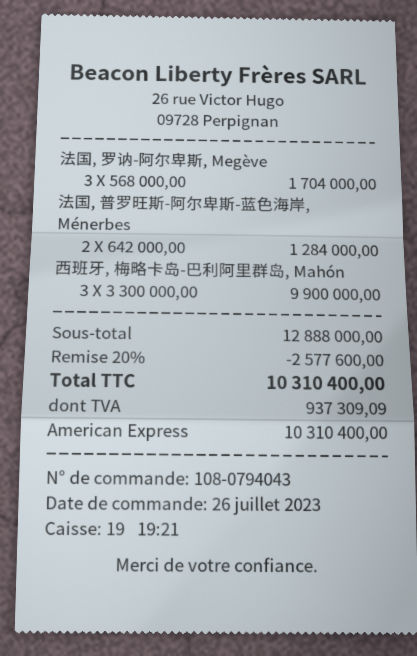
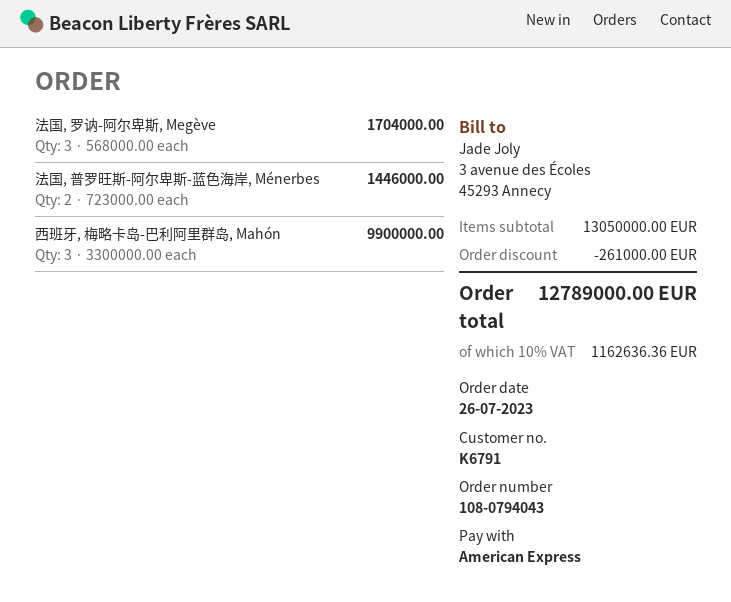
法国, 普罗旺斯-阿尔卑斯-蓝色海岸, Ménerbes: 2 x 642000.00 = 1284000.00 -> 2 x 723000.00 = 1446000.00
subtotal: 12888000.00 -> 13050000.00
discount: 2577600.00 -> 261000.00
tax: 937309.09 -> 1162636.36
total: 10310400.00 -> 12789000.00

